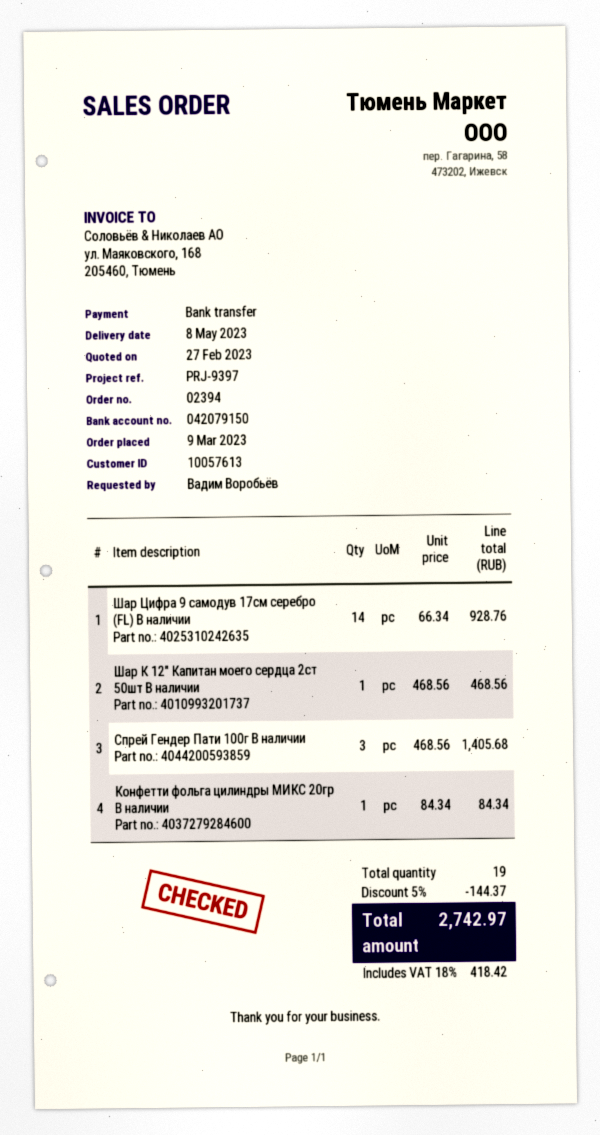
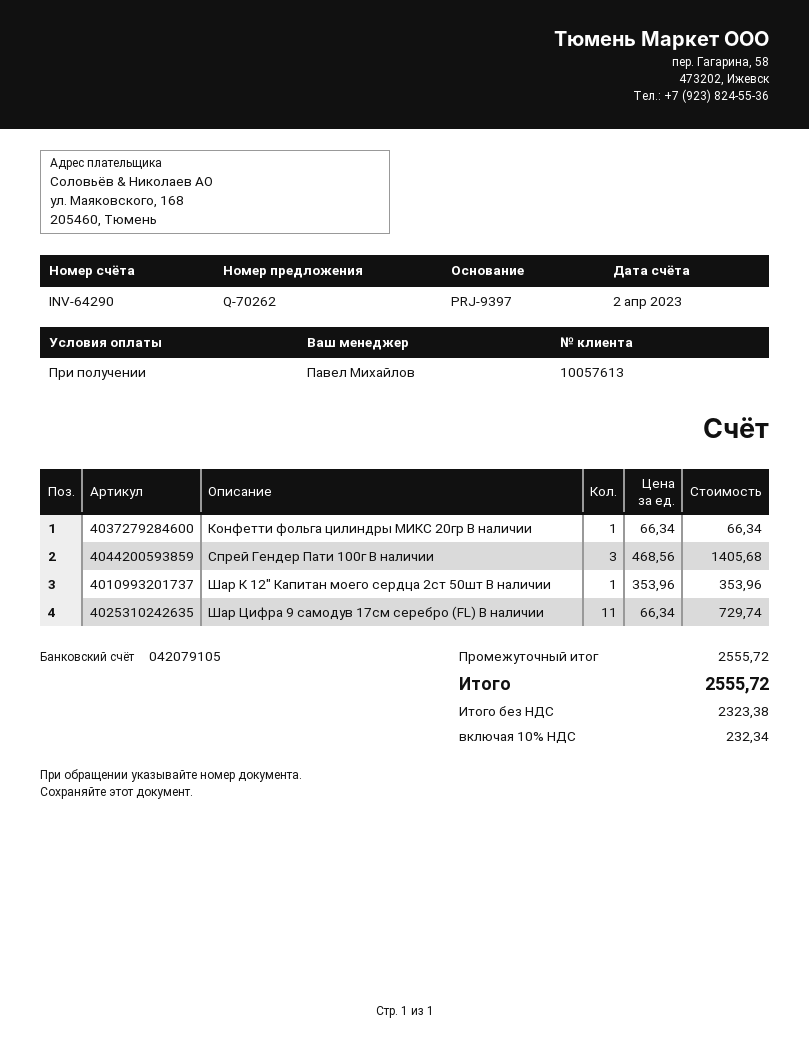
bank account: 042079150 -> 042079105
Шар Цифра 9 самодув 17см серебро (FL) В наличии: 14 x 66.34 = 928.76 -> 11 x 66.34 = 729.74
Шар К 12" Капитан моего сердца 2ст 50шт В наличии: 1 x 468.56 = 468.56 -> 1 x 353.96 = 353.96
Конфетти фольга цилиндры МИКС 20гр В наличии: 1 x 84.34 = 84.34 -> 1 x 66.34 = 66.34
discount: 5% = 144.37 -> none
tax: 18% = 418.42 -> 10% = 232.34
total: 2742.97 -> 2555.72

